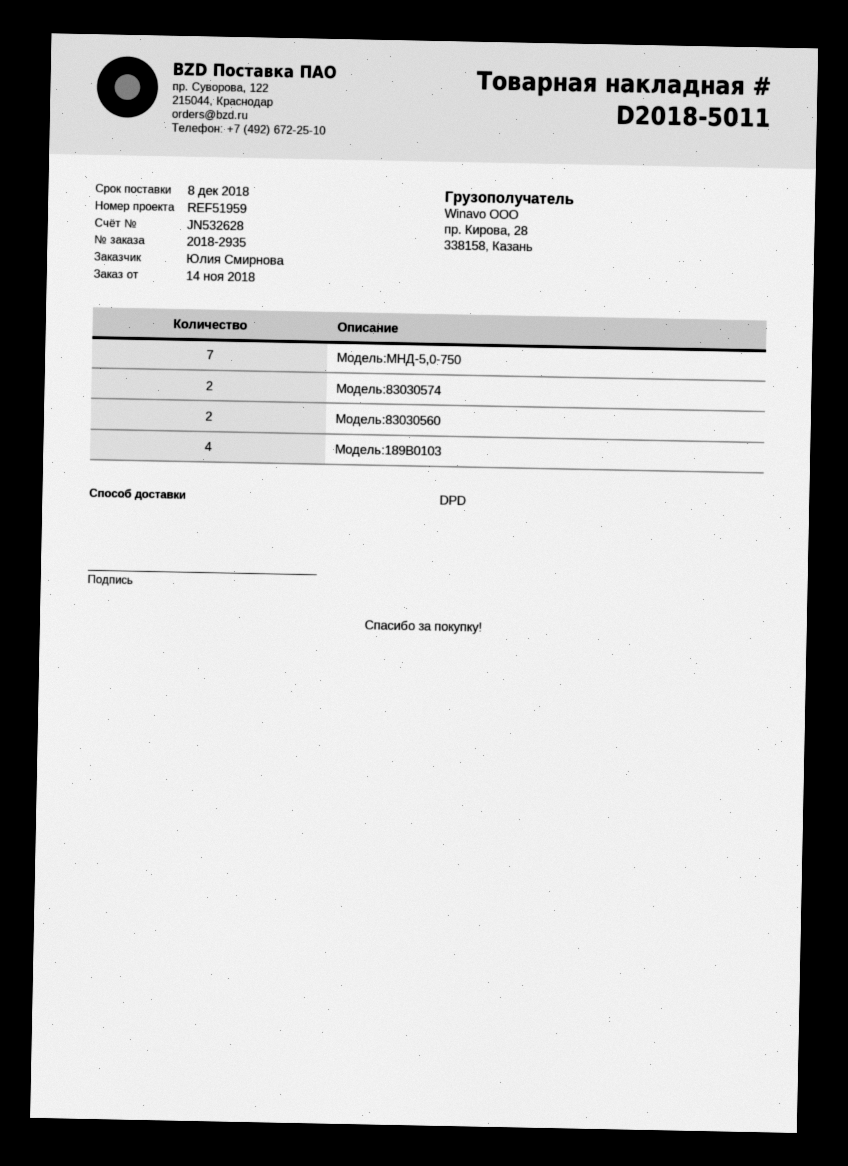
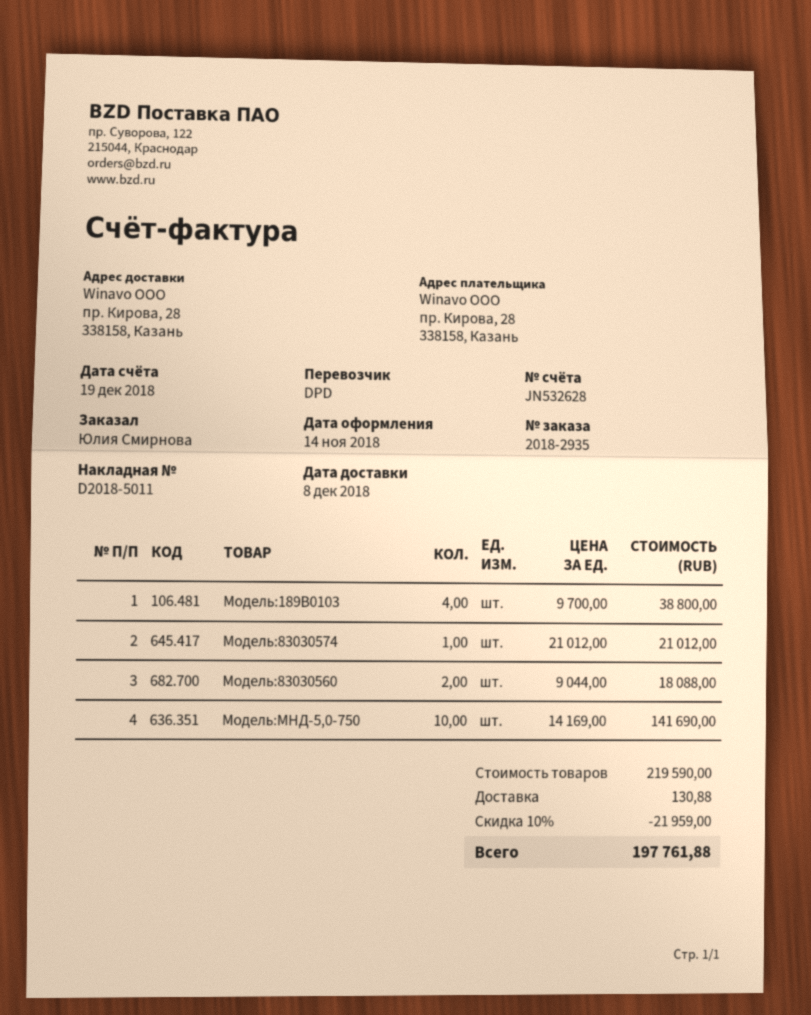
Модель:МНД-5,0-750: 7 -> 10
Модель:83030574: 2 -> 1

